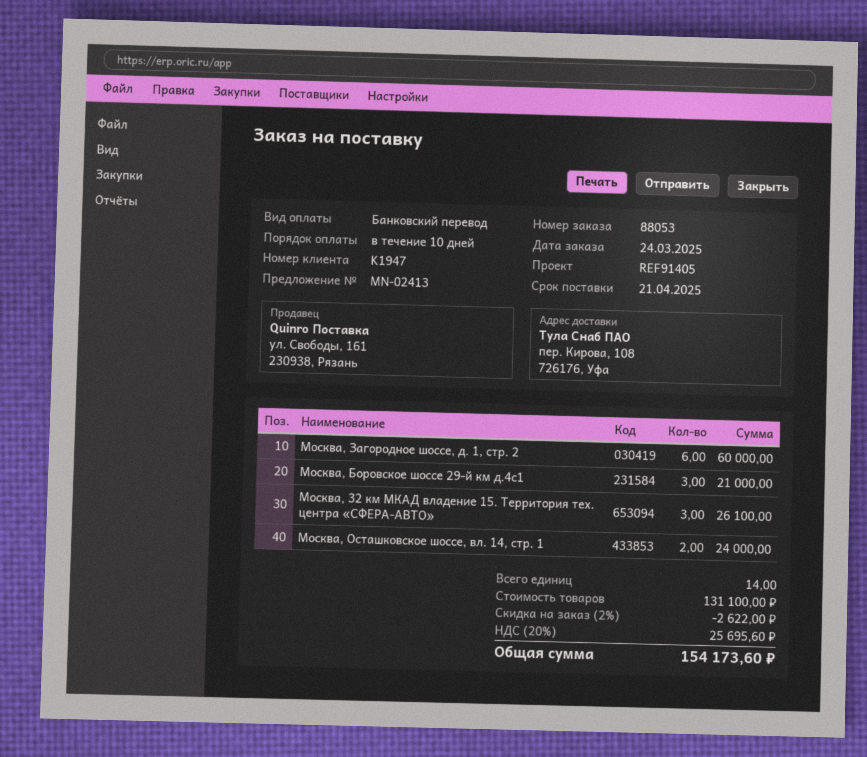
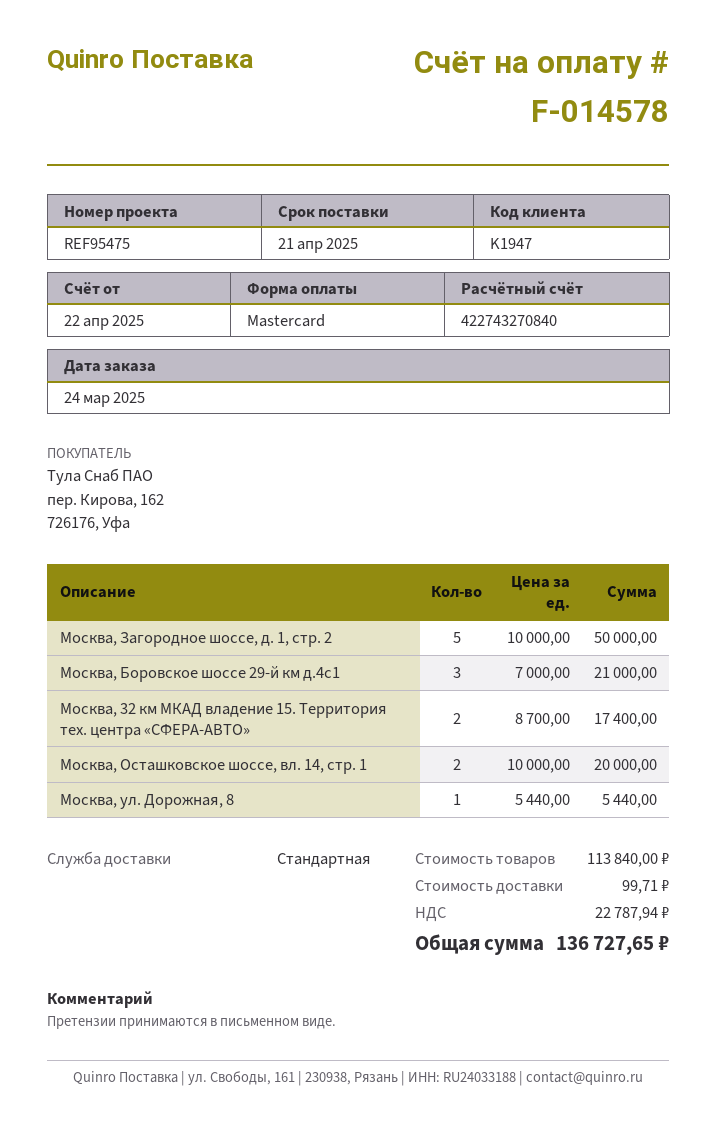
reference: REF91405 -> REF95475
payment method: bank transfer -> Mastercard
Москва, Загородное шоссе, д. 1, стр. 2: 6 for 60000.00 -> 5 for 50000.00
Москва, 32 км МКАД владение 15. Территория тех. центра «СФЕРА-АВТО»: 3 for 26100.00 -> 2 for 17400.00
Москва, Осташковское шоссе, вл. 14, стр. 1: 2 for 24000.00 -> 2 for 20000.00
Москва, ул. Дорожная, 8: none -> 1 for 5440.00
subtotal: 131100.00 -> 113840.00
discount: 2% = 2622.00 -> none
shipping: none -> 99.71
tax: 25695.60 -> 22787.94
total: 154173.60 -> 136727.65

